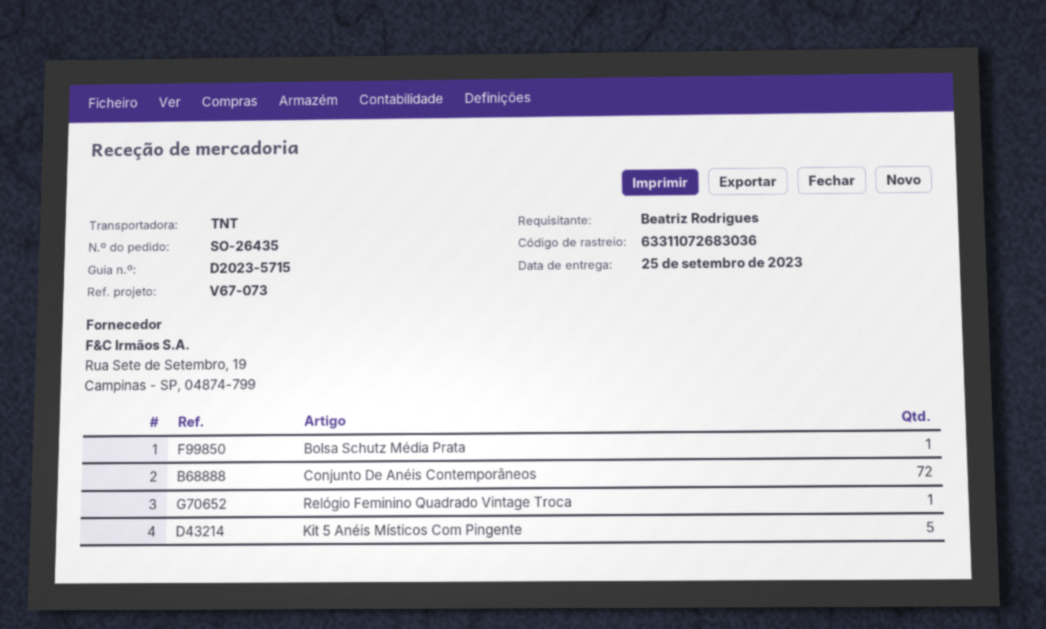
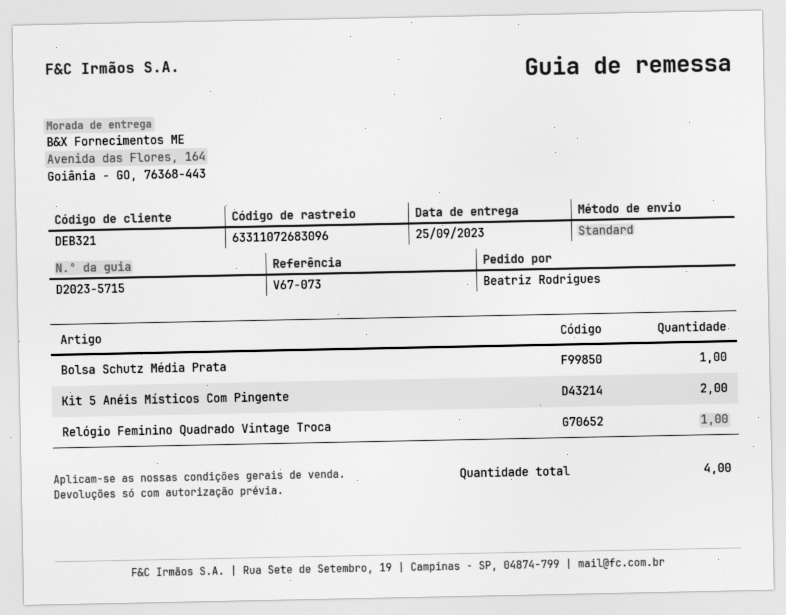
shipping method: TNT -> standard
tracking number: 63311072683036 -> 63311072683096
Conjunto De Anéis Contemporâneos: 72 -> none
Kit 5 Anéis Místicos Com Pingente: 5 -> 2

